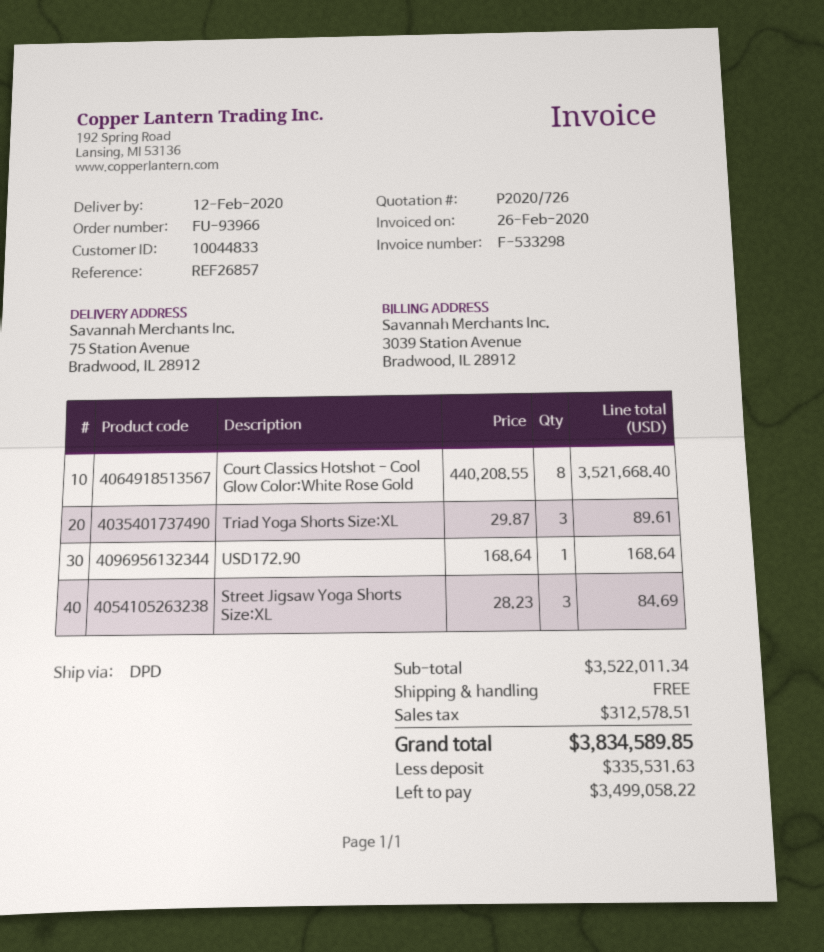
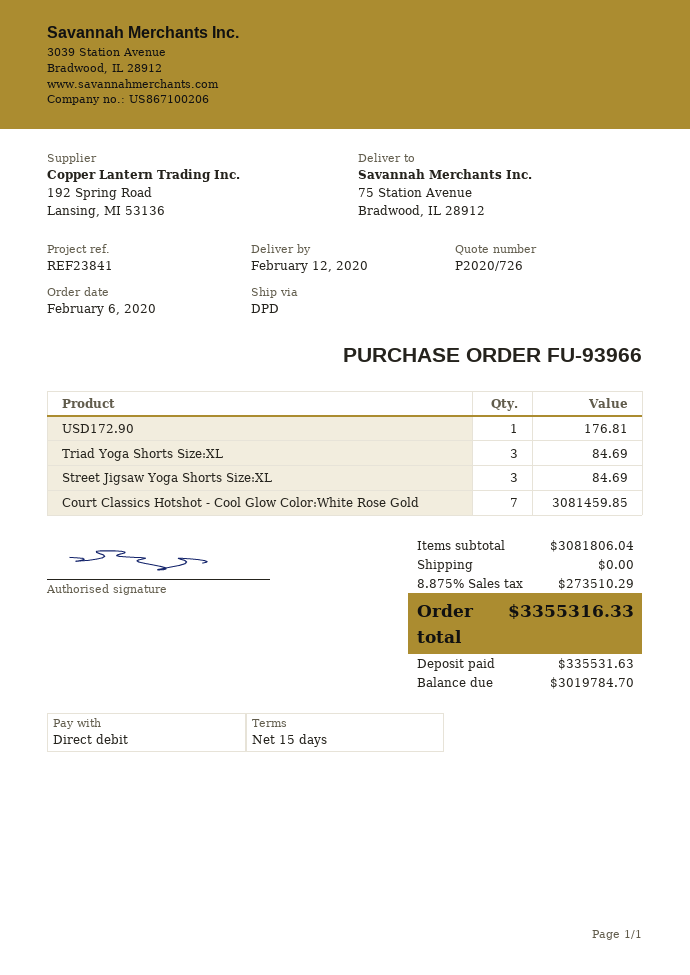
reference: REF26857 -> REF23841
Court Classics Hotshot - Cool Glow Color:White Rose Gold: 8 for 3521668.40 -> 7 for 3081459.85
Triad Yoga Shorts Size:XL: 3 for 89.61 -> 3 for 84.69
USD172.90: 1 for 168.64 -> 1 for 176.81
subtotal: 3522011.34 -> 3081806.04
tax: 312578.51 -> 273510.29
total: 3834589.85 -> 3355316.33
balance: 3499058.22 -> 3019784.70

